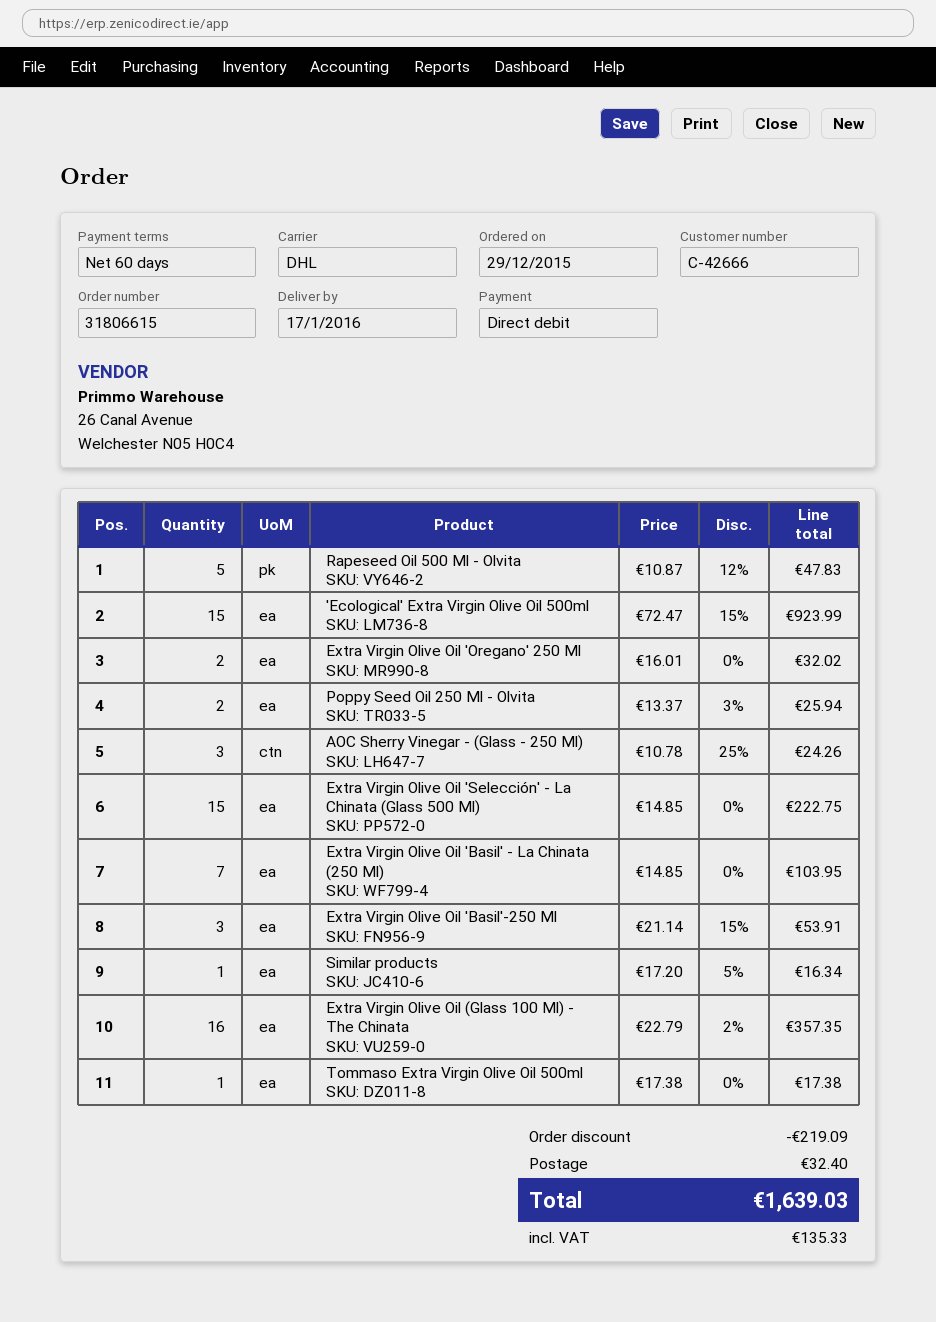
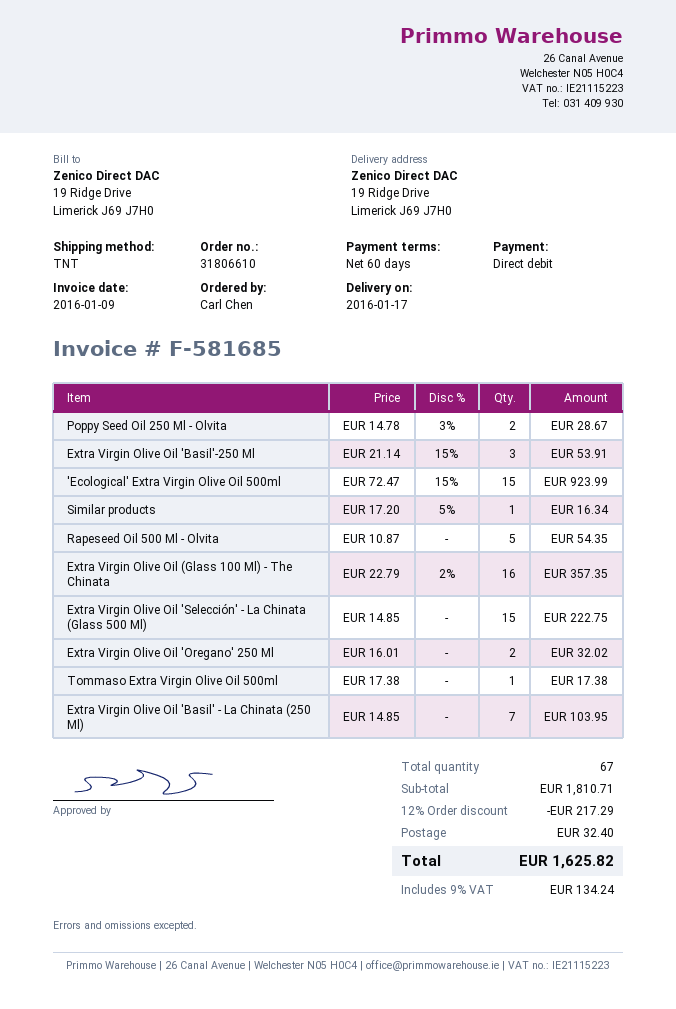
order number: 31806615 -> 31806610
shipping method: DHL -> TNT
Rapeseed Oil 500 Ml - Olvita: 5 x 10.87 - 12% = 47.83 -> 5 x 10.87 = 54.35
Poppy Seed Oil 250 Ml - Olvita: 2 x 13.37 - 3% = 25.94 -> 2 x 14.78 - 3% = 28.67
AOC Sherry Vinegar - (Glass - 250 Ml): 3 x 10.78 - 25% = 24.26 -> none
discount: 219.09 -> 217.29
tax: 135.33 -> 134.24
total: 1639.03 -> 1625.82

